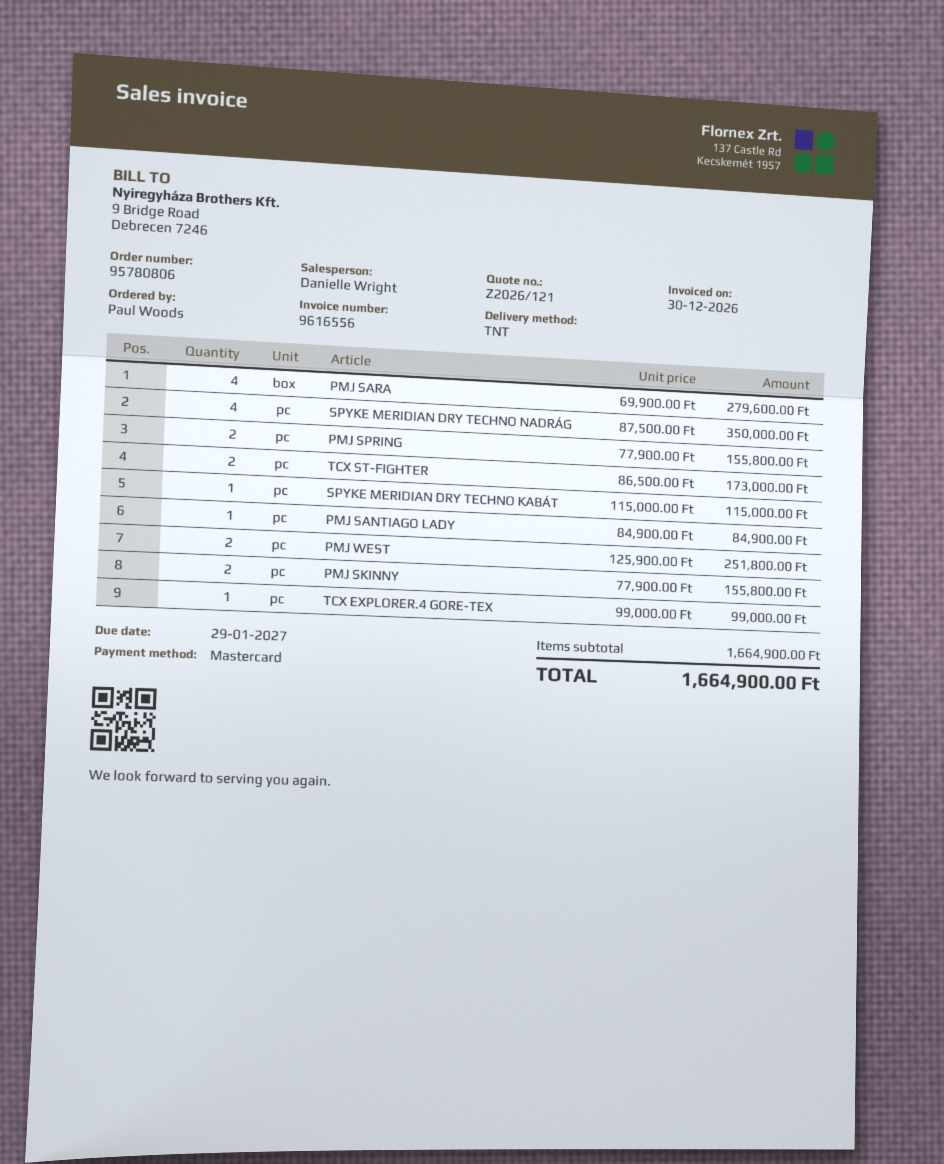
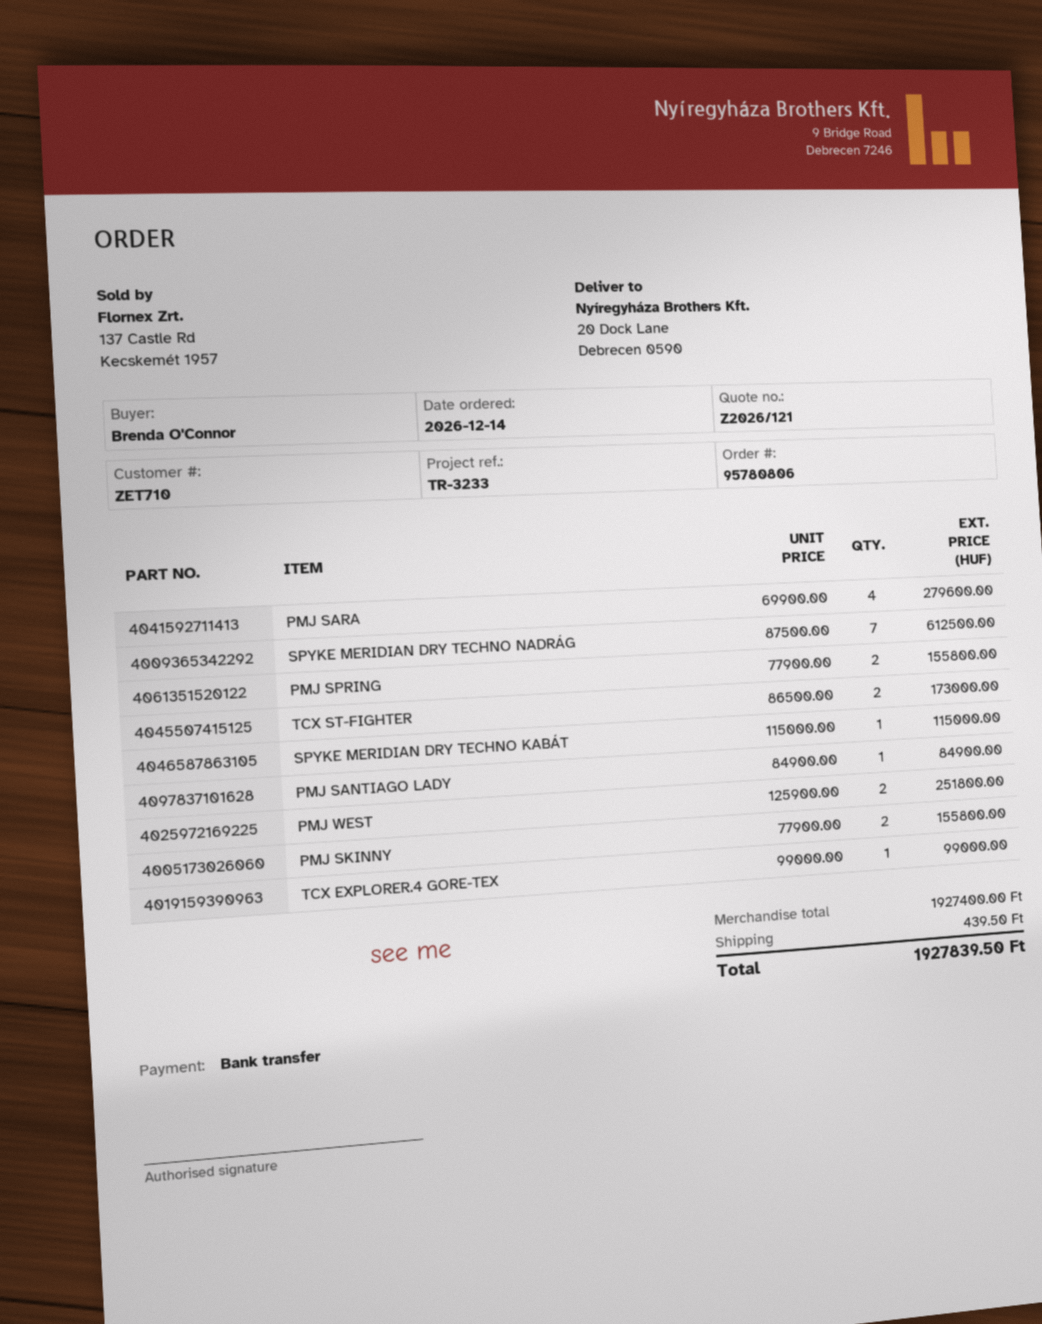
ordered by: Paul Woods -> Brenda O'Connor
payment method: Mastercard -> bank transfer
SPYKE MERIDIAN DRY TECHNO NADRÁG: 4 x 87500.00 = 350000.00 -> 7 x 87500.00 = 612500.00
subtotal: 1664900.00 -> 1927400.00
shipping: none -> 439.50
total: 1664900.00 -> 1927839.50

